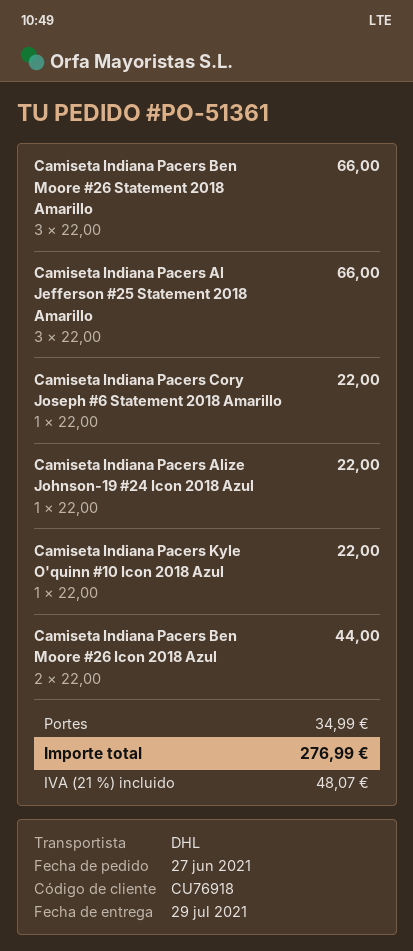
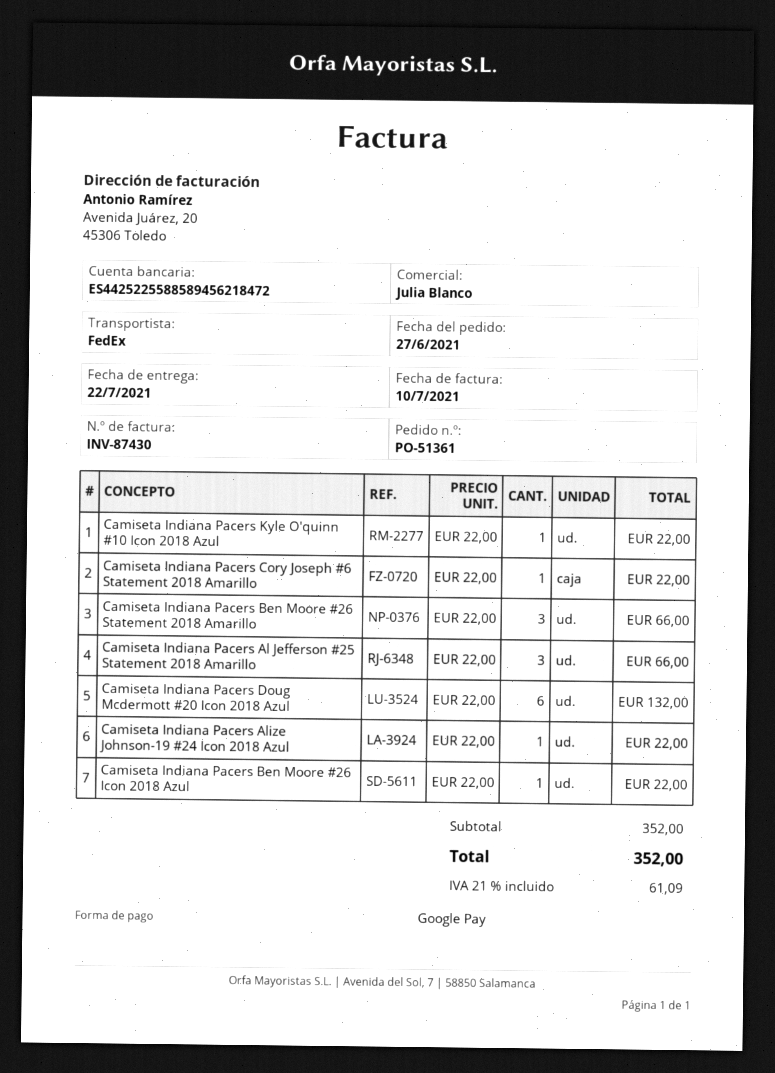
delivery date: 2021-07-29 -> 2021-07-22
shipping method: DHL -> FedEx
Camiseta Indiana Pacers Ben Moore #26 Icon 2018 Azul: 2 x 22.00 = 44.00 -> 1 x 22.00 = 22.00
Camiseta Indiana Pacers Doug Mcdermott #20 Icon 2018 Azul: none -> 6 x 22.00 = 132.00
shipping: 34.99 -> none
tax: 21% = 48.07 -> 21% = 61.09
total: 276.99 -> 352.00

